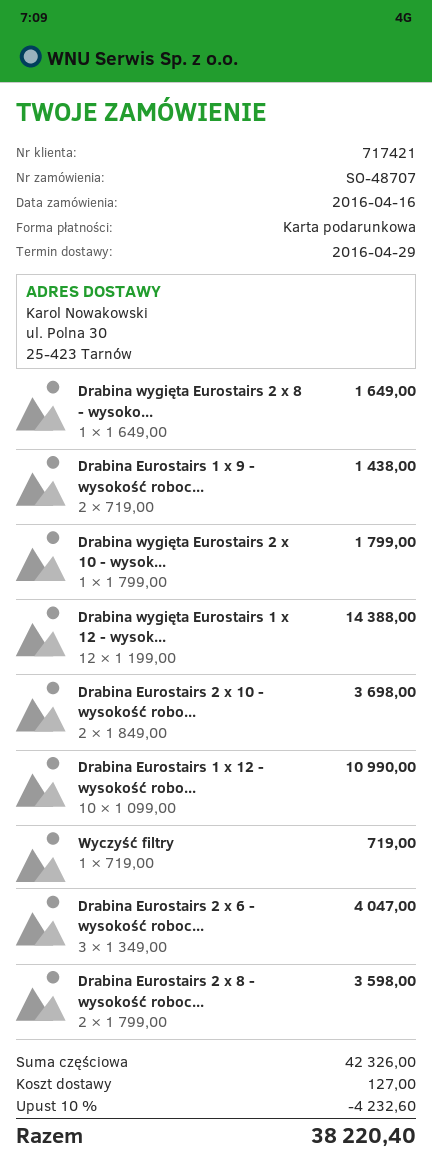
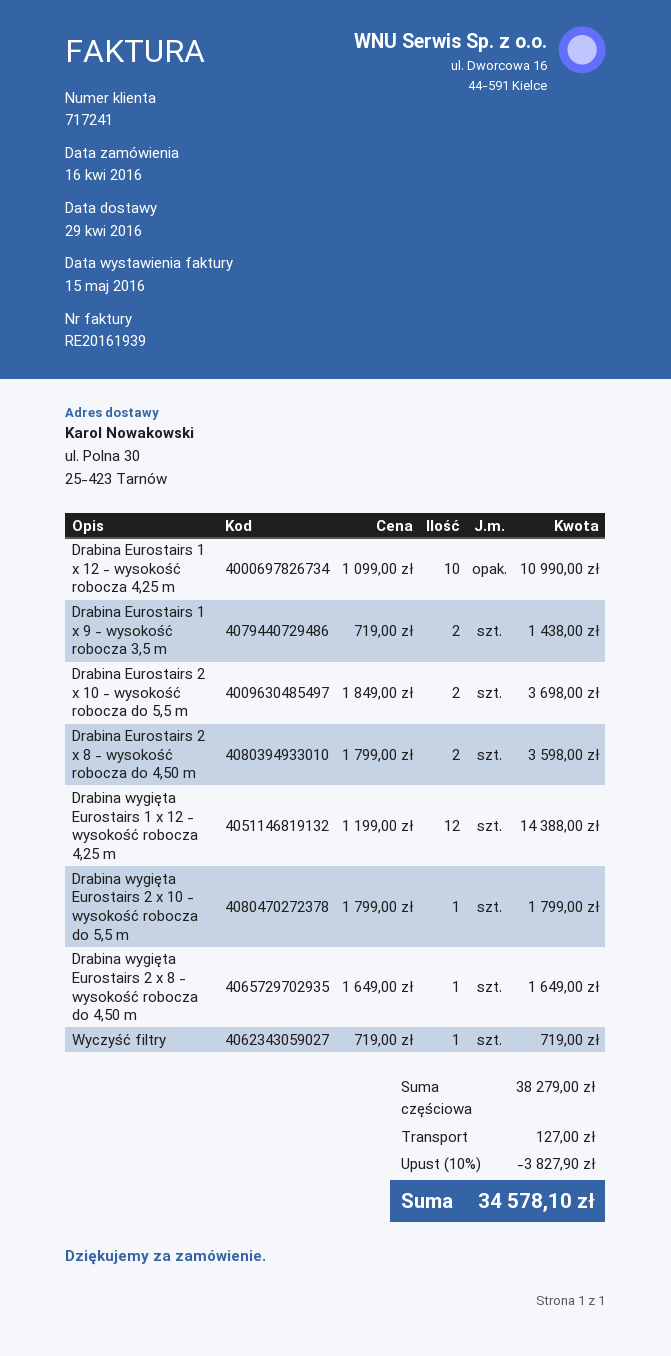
customer number: 717421 -> 717241
Drabina Eurostairs 2 x 6 - wysokość roboc...: 3 x 1349.00 = 4047.00 -> none
subtotal: 42326.00 -> 38279.00
discount: 10% = 4232.60 -> 10% = 3827.90
total: 38220.40 -> 34578.10

